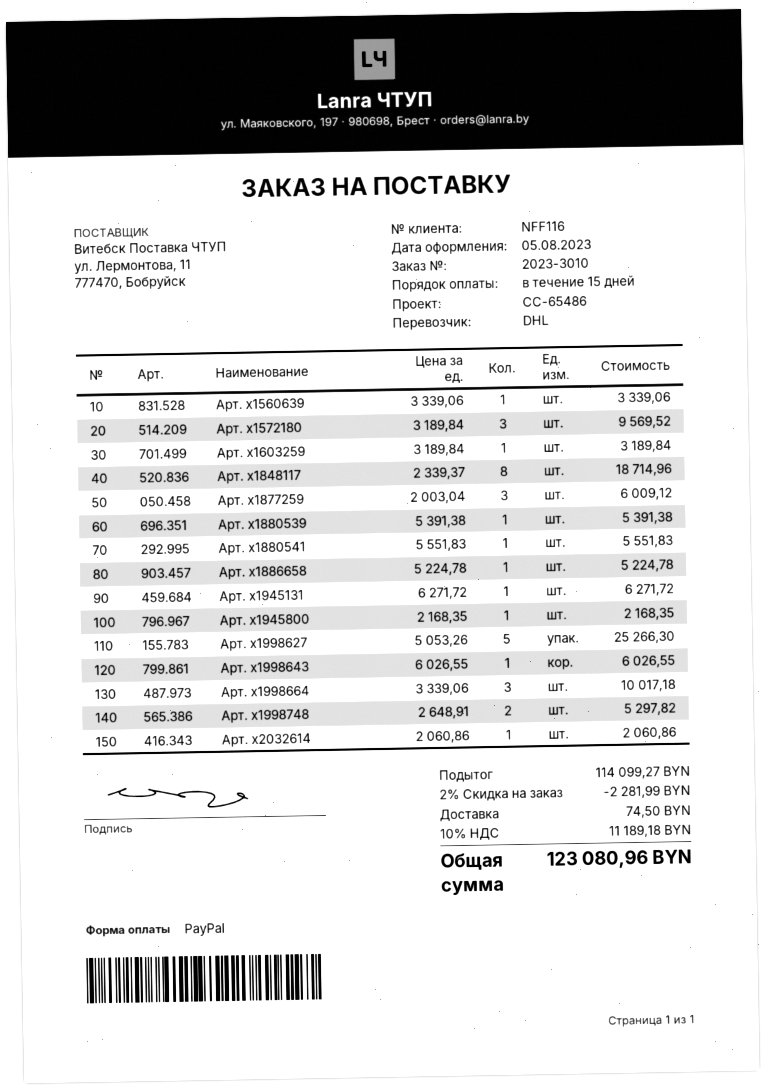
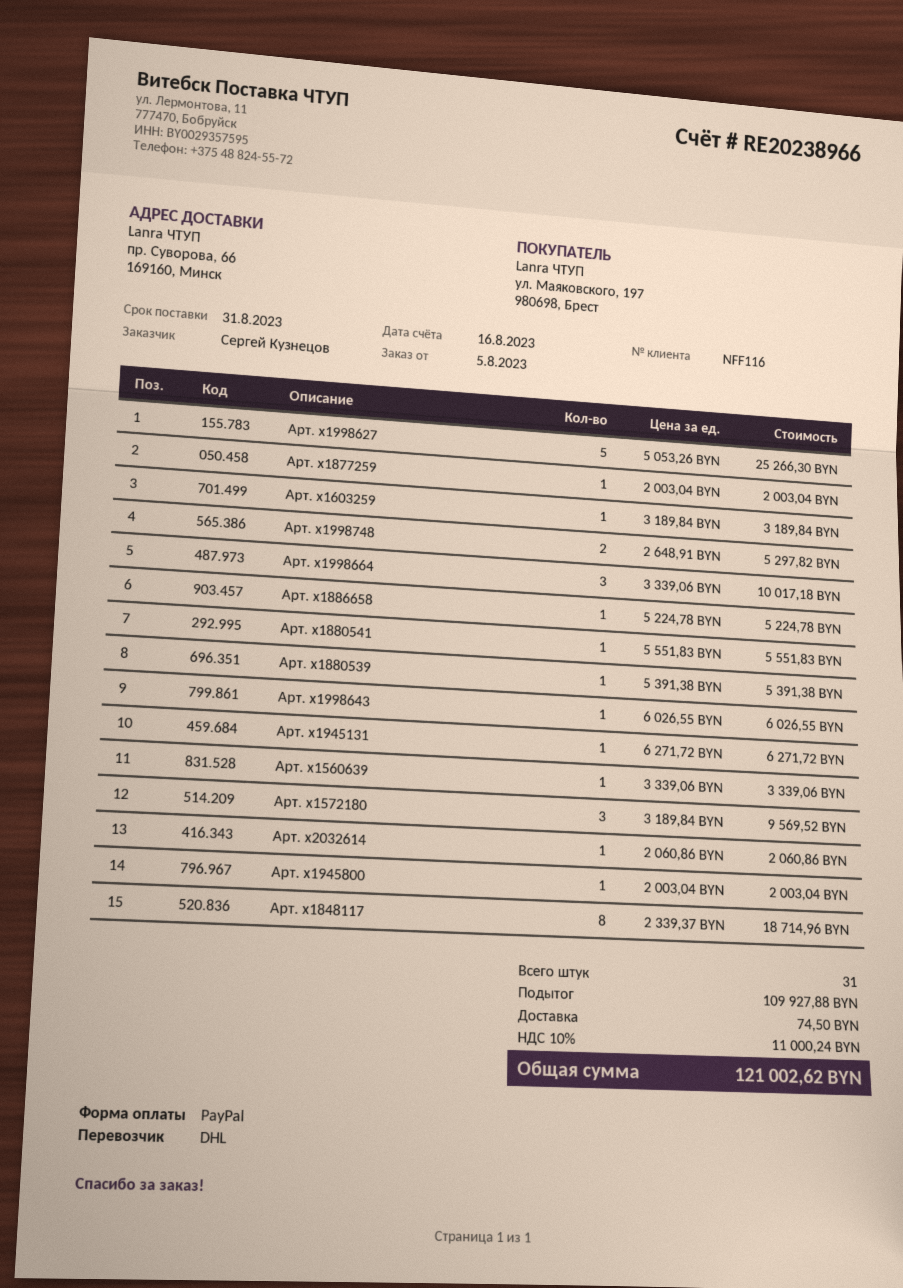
Арт. x1877259: 3 x 2003.04 = 6009.12 -> 1 x 2003.04 = 2003.04
Арт. x1945800: 1 x 2168.35 = 2168.35 -> 1 x 2003.04 = 2003.04
subtotal: 114099.27 -> 109927.88
discount: 2% = 2281.99 -> none
tax: 10% = 11189.18 -> 10% = 11000.24
total: 123080.96 -> 121002.62

